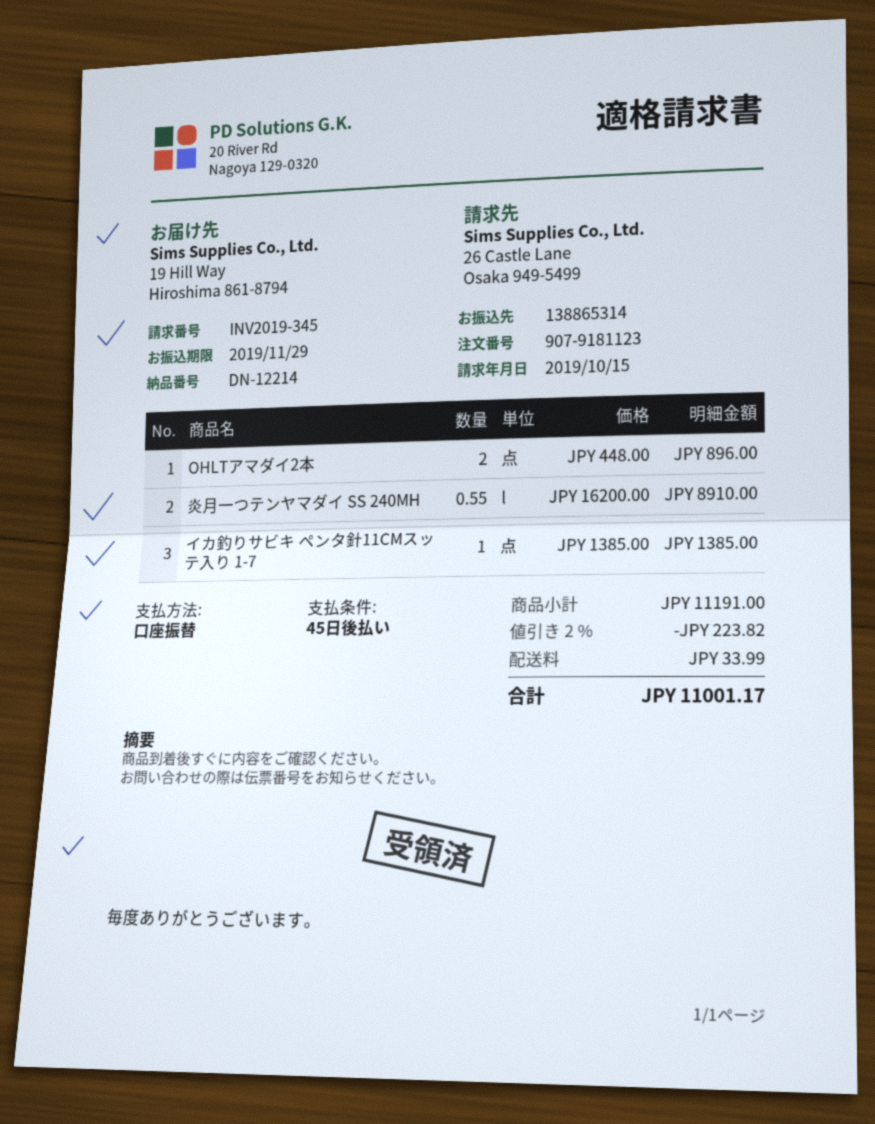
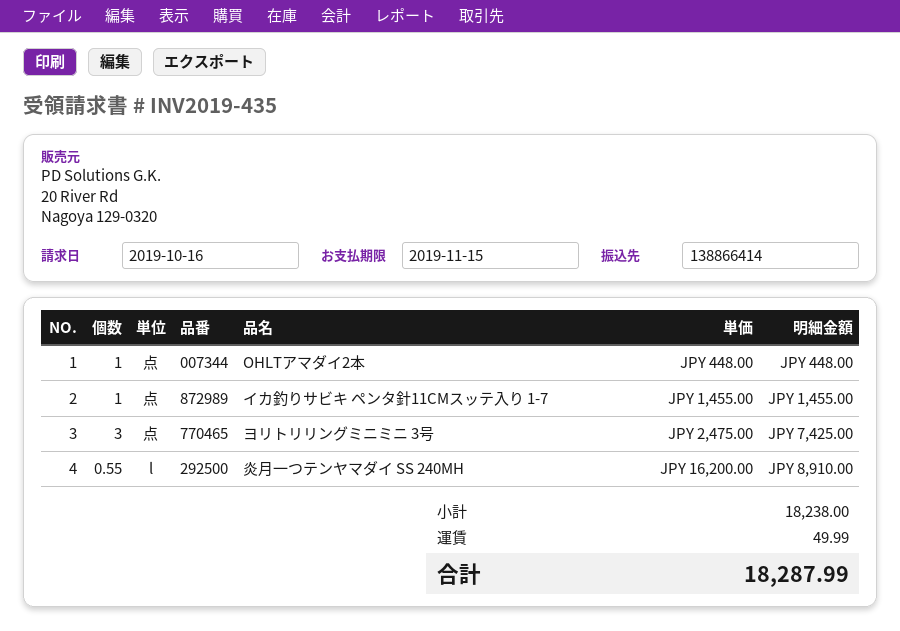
invoice number: INV2019-345 -> INV2019-435
invoice date: 2019-10-15 -> 2019-10-16
due date: 2019-11-29 -> 2019-11-15
bank account: 138865314 -> 138866414
OHLTアマダイ2本: 2 x 448.00 = 896.00 -> 1 x 448.00 = 448.00
イカ釣りサビキ ペンタ針11CMスッテ入り 1-7: 1 x 1385.00 = 1385.00 -> 1 x 1455.00 = 1455.00
ヨリトリリングミニミニ 3号: none -> 3 x 2475.00 = 7425.00
subtotal: 11191.00 -> 18238.00
discount: 2% = 223.82 -> none
shipping: 33.99 -> 49.99
total: 11001.17 -> 18287.99

